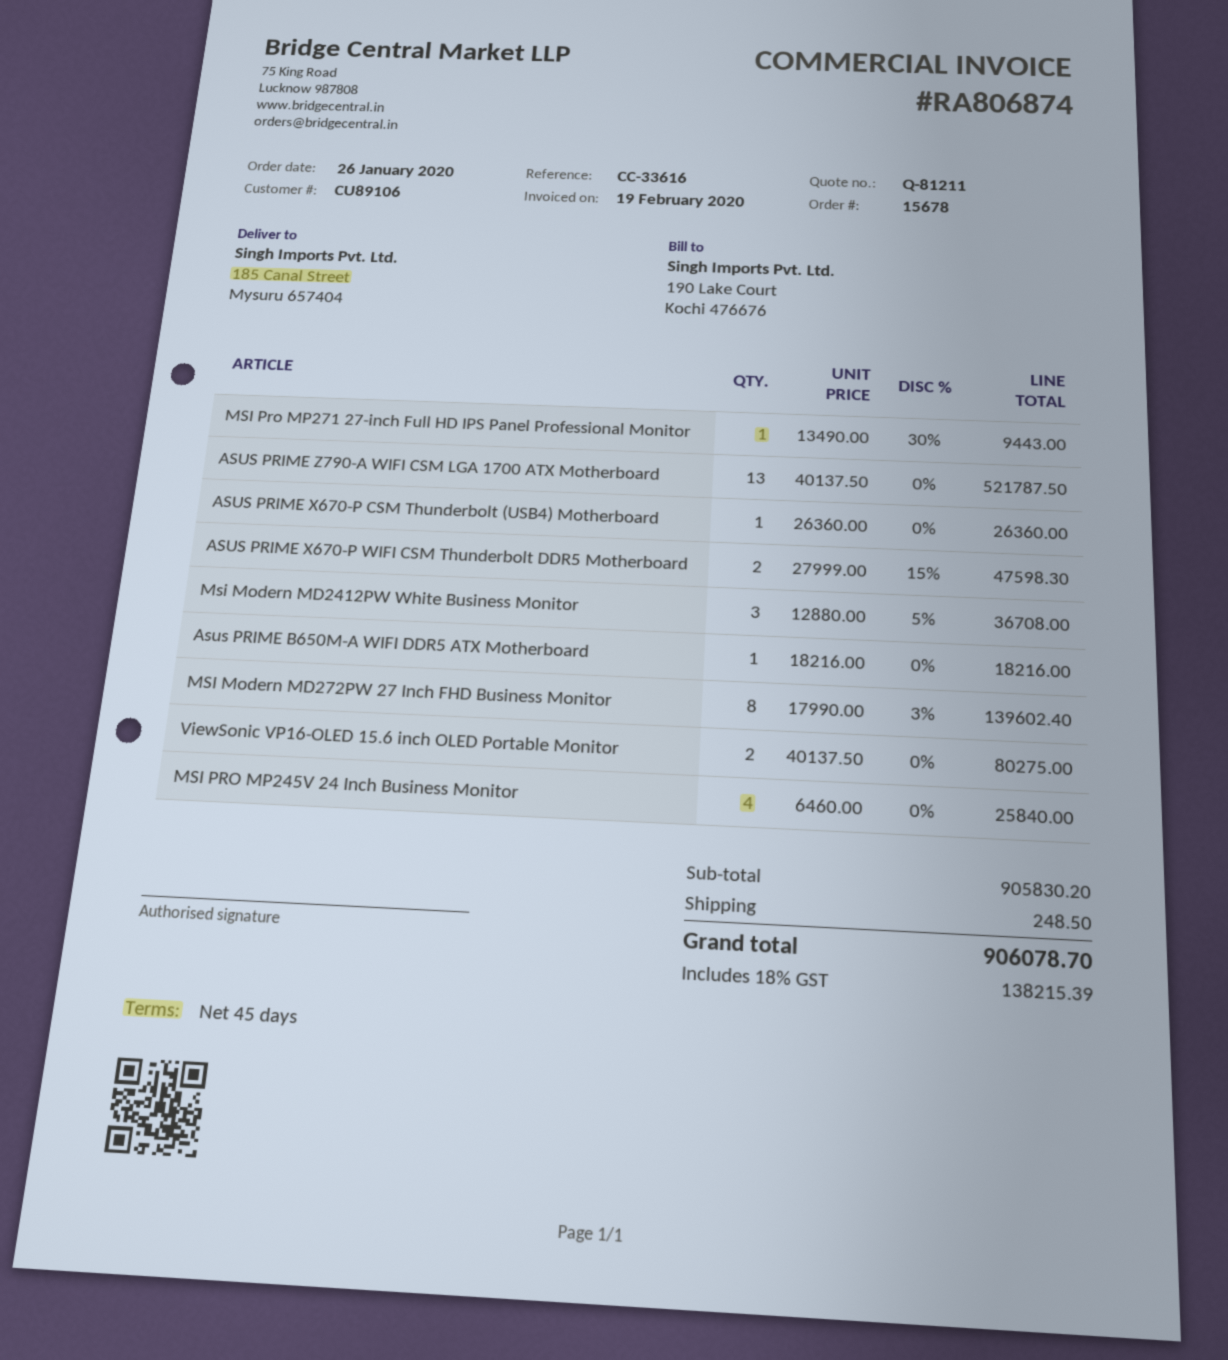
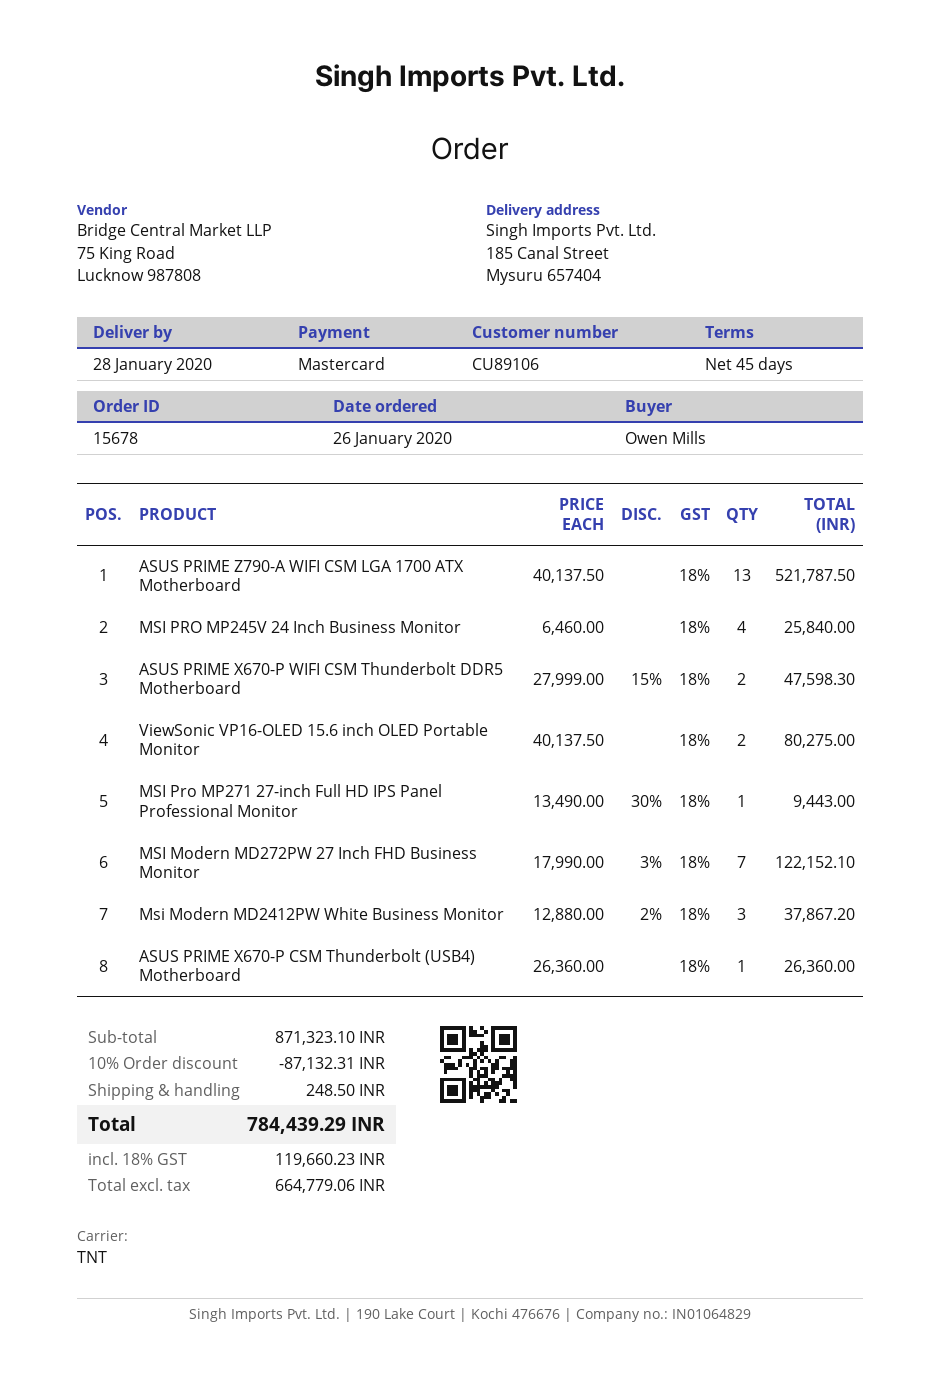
Msi Modern MD2412PW White Business Monitor: 3 x 12880.00 - 5% = 36708.00 -> 3 x 12880.00 - 2% = 37867.20
Asus PRIME B650M-A WIFI DDR5 ATX Motherboard: 1 x 18216.00 = 18216.00 -> none
MSI Modern MD272PW 27 Inch FHD Business Monitor: 8 x 17990.00 - 3% = 139602.40 -> 7 x 17990.00 - 3% = 122152.10
subtotal: 905830.20 -> 871323.10
discount: none -> 10% = 87132.31
tax: 18% = 138215.39 -> 18% = 119660.23
total: 906078.70 -> 784439.29

